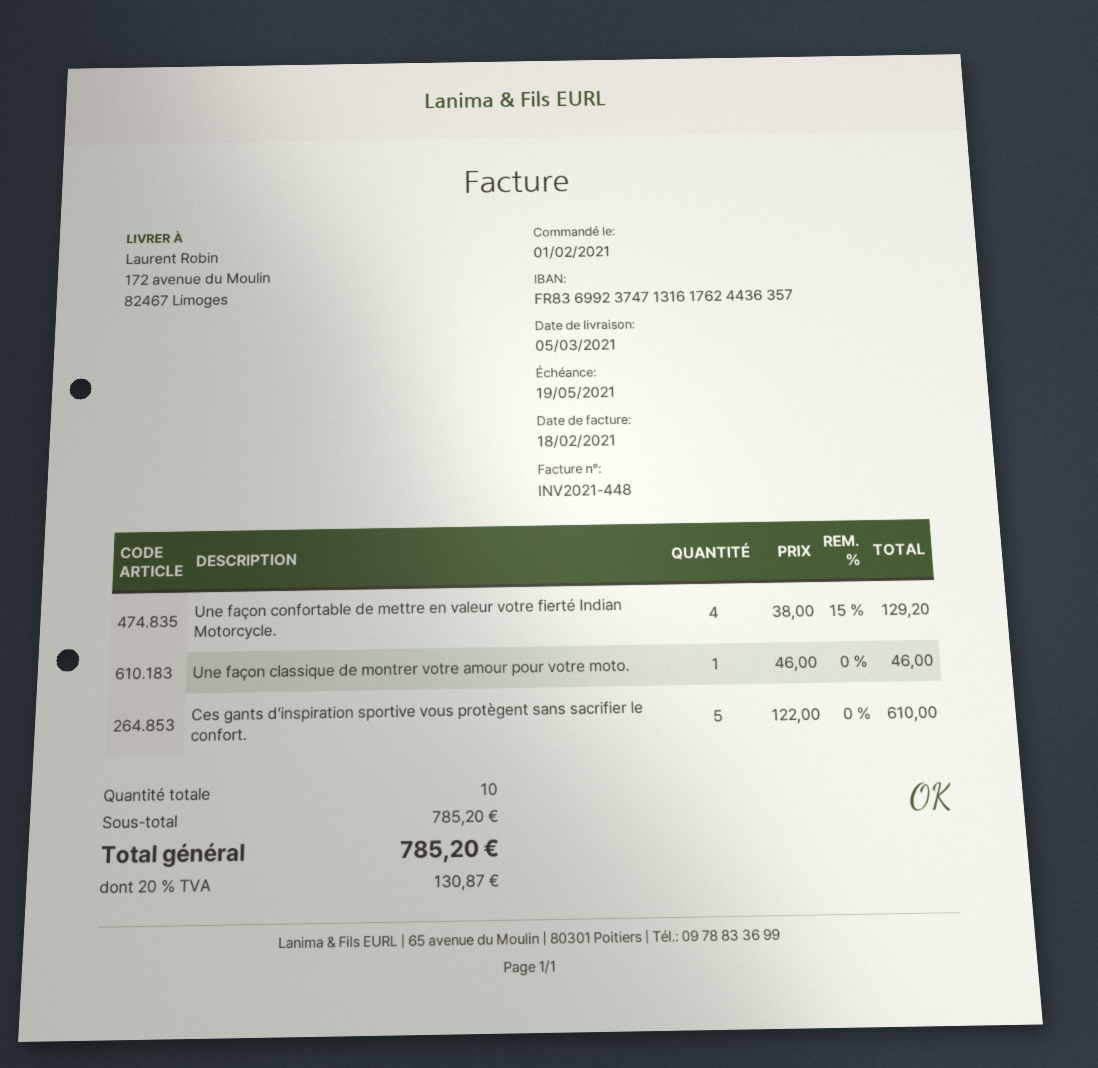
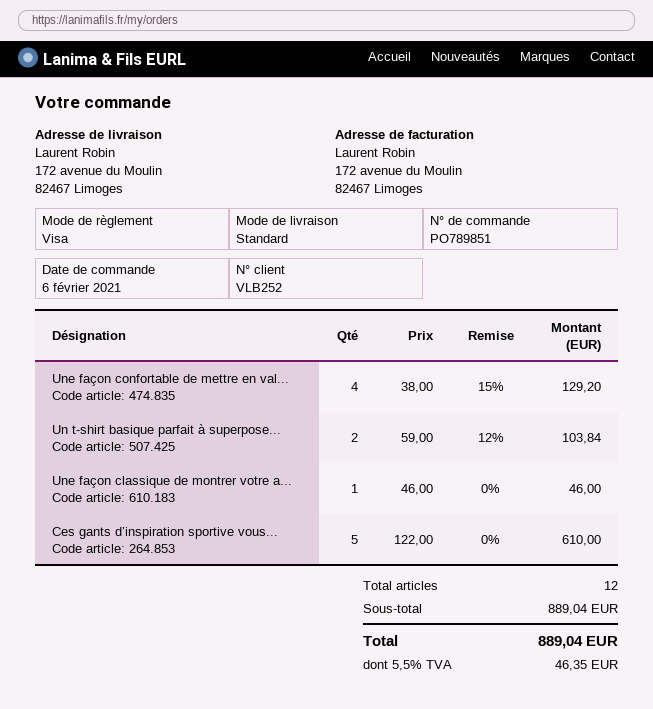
order date: 2021-02-01 -> 2021-02-06
Un t-shirt basique parfait à superpose...: none -> 2 x 59.00 - 12% = 103.84
total quantity: 10 -> 12
subtotal: 785.20 -> 889.04
tax: 20% = 130.87 -> 5.5% = 46.35
total: 785.20 -> 889.04

